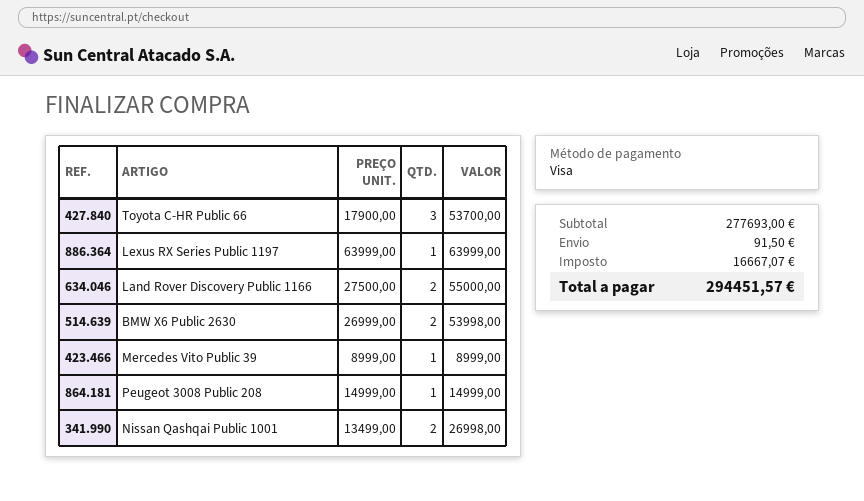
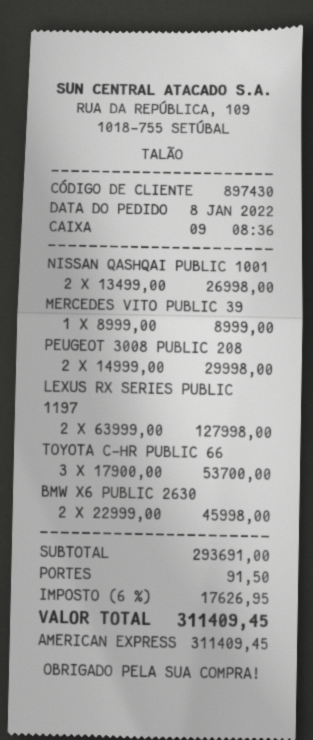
payment method: Visa -> American Express
Lexus RX Series Public 1197: 1 x 63999.00 = 63999.00 -> 2 x 63999.00 = 127998.00
Land Rover Discovery Public 1166: 2 x 27500.00 = 55000.00 -> none
BMW X6 Public 2630: 2 x 26999.00 = 53998.00 -> 2 x 22999.00 = 45998.00
Peugeot 3008 Public 208: 1 x 14999.00 = 14999.00 -> 2 x 14999.00 = 29998.00
subtotal: 277693.00 -> 293691.00
tax: 16667.07 -> 17626.95
total: 294451.57 -> 311409.45

